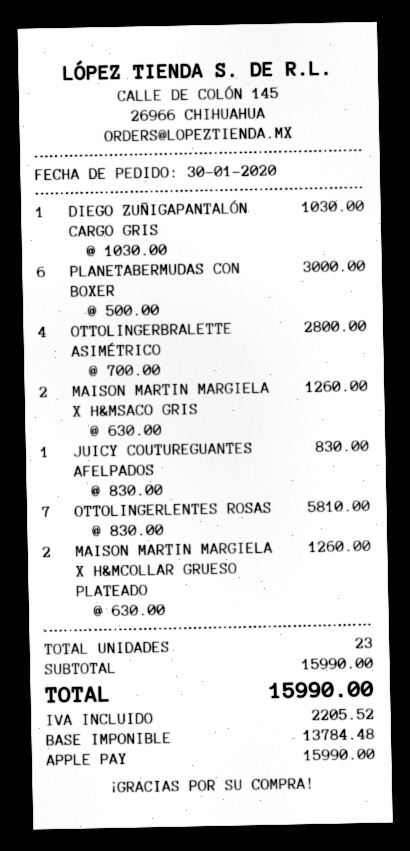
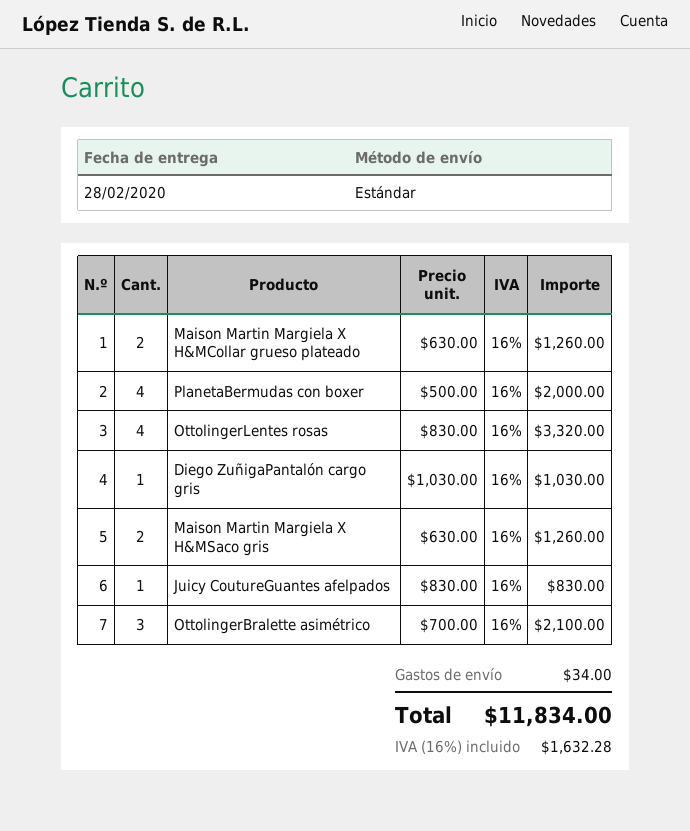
PLANETABERMUDAS CON BOXER: 6 x 500.00 = 3000.00 -> 4 x 500.00 = 2000.00
OTTOLINGERBRALETTE ASIMÉTRICO: 4 x 700.00 = 2800.00 -> 3 x 700.00 = 2100.00
OTTOLINGERLENTES ROSAS: 7 x 830.00 = 5810.00 -> 4 x 830.00 = 3320.00
shipping: none -> 34.00
tax: 2205.52 -> 1632.28
total: 15990.00 -> 11834.00

